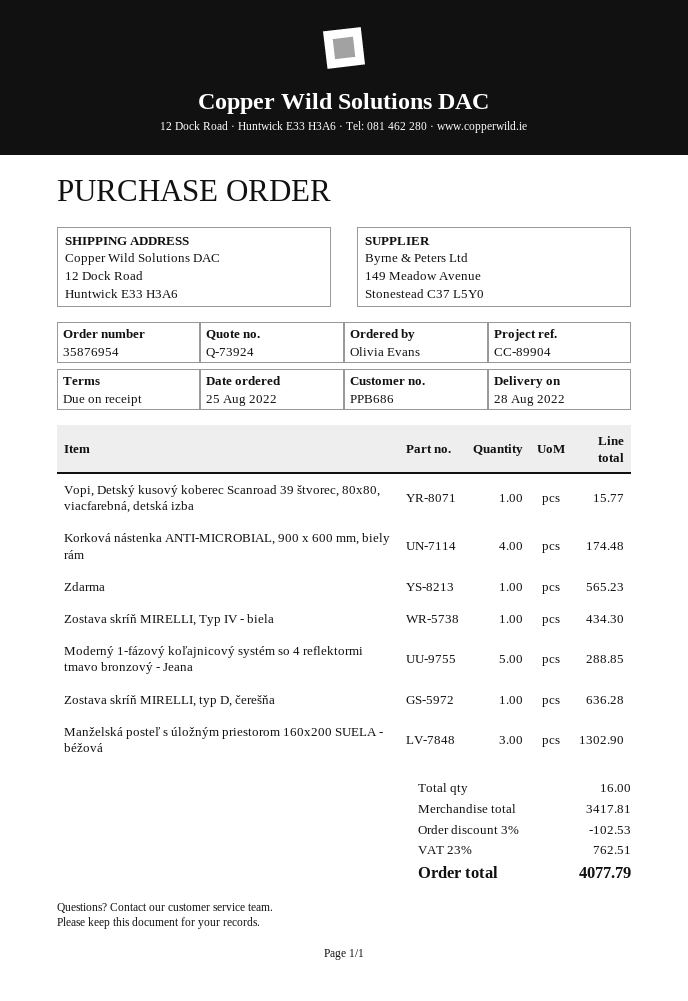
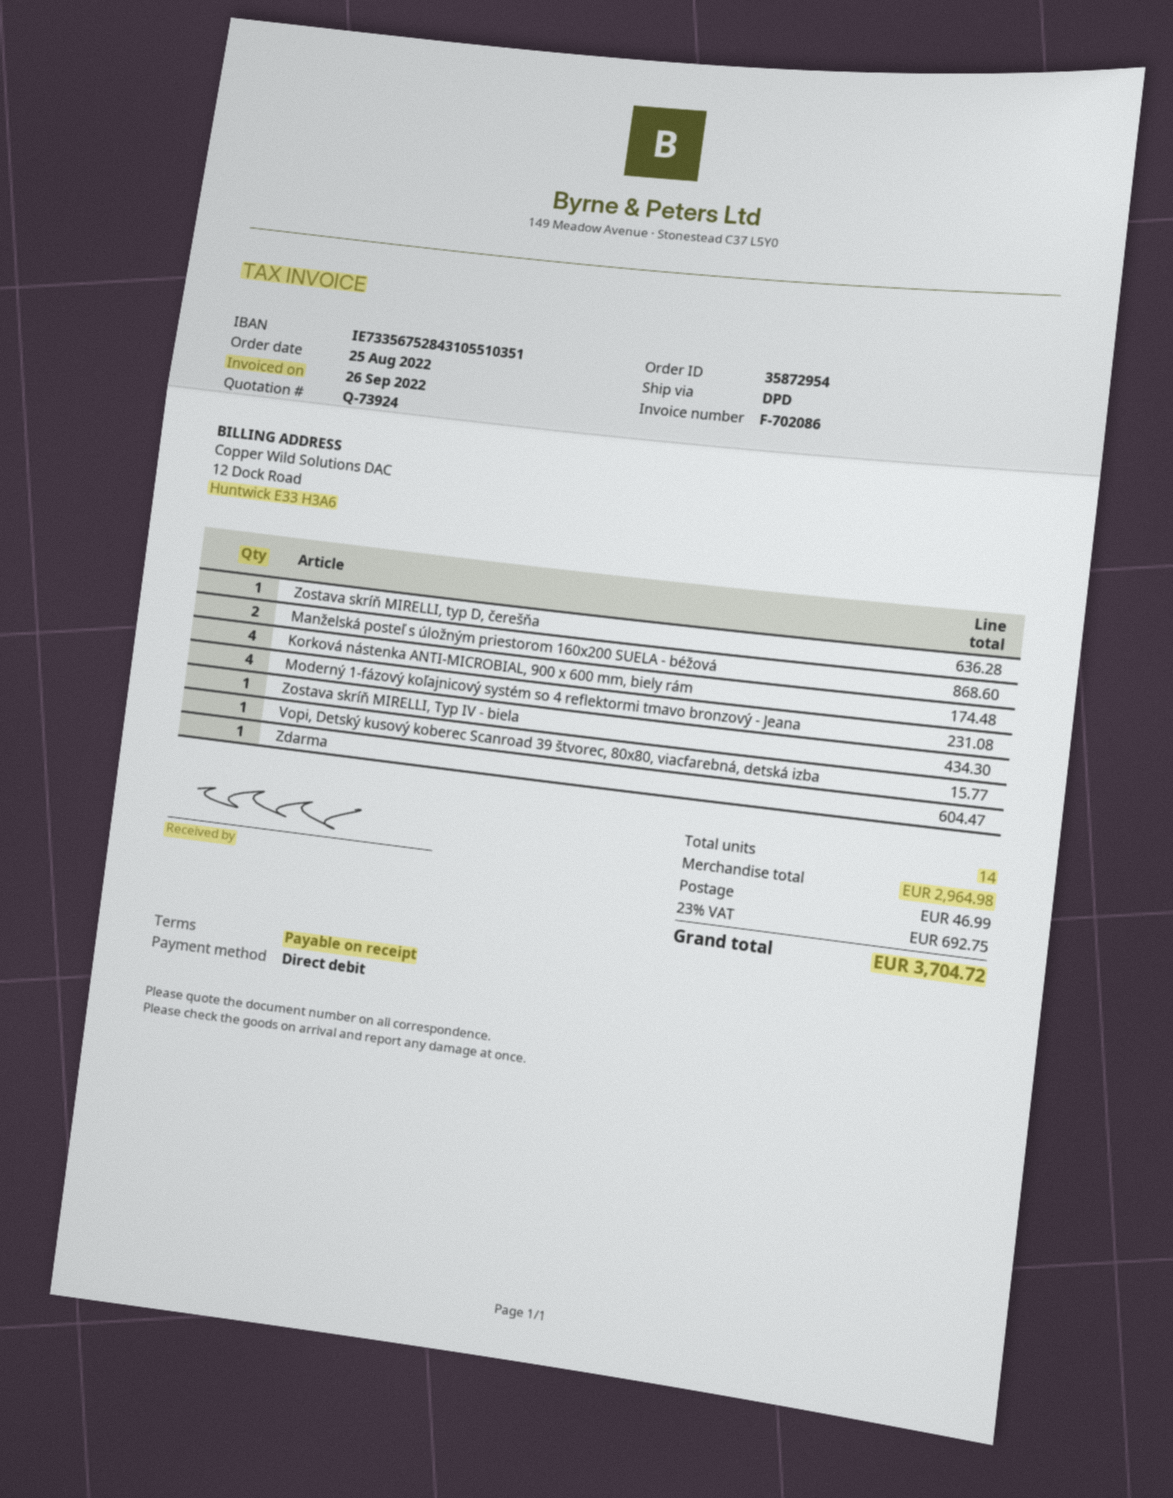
order number: 35876954 -> 35872954
Zdarma: 1 for 565.23 -> 1 for 604.47
Moderný 1-fázový koľajnicový systém so 4 reflektormi tmavo bronzový - Jeana: 5 for 288.85 -> 4 for 231.08
Manželská posteľ s úložným priestorom 160x200 SUELA - béžová: 3 for 1302.90 -> 2 for 868.60
total quantity: 16 -> 14
subtotal: 3417.81 -> 2964.98
discount: 3% = 102.53 -> none
shipping: none -> 46.99
tax: 23% = 762.51 -> 23% = 692.75
total: 4077.79 -> 3704.72

